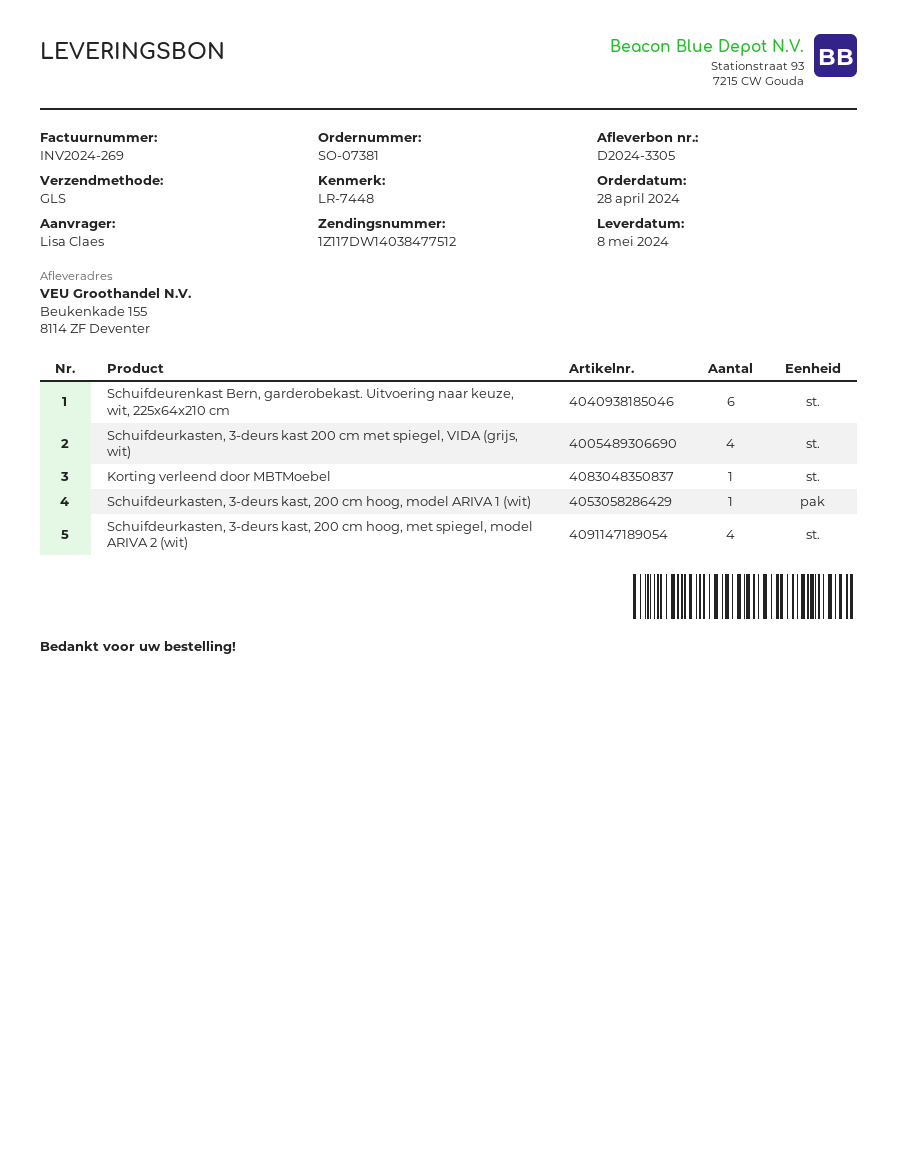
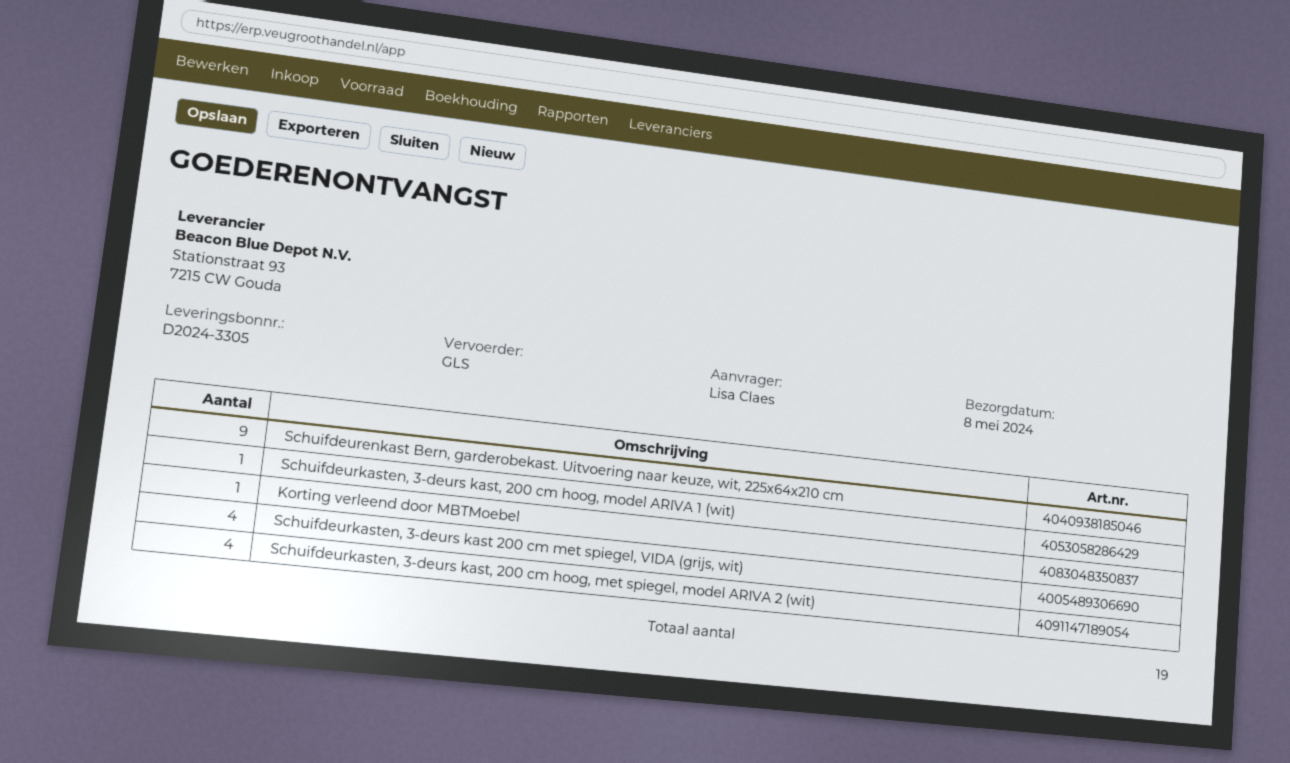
Schuifdeurenkast Bern, garderobekast. Uitvoering naar keuze, wit, 225x64x210 cm: 6 -> 9

